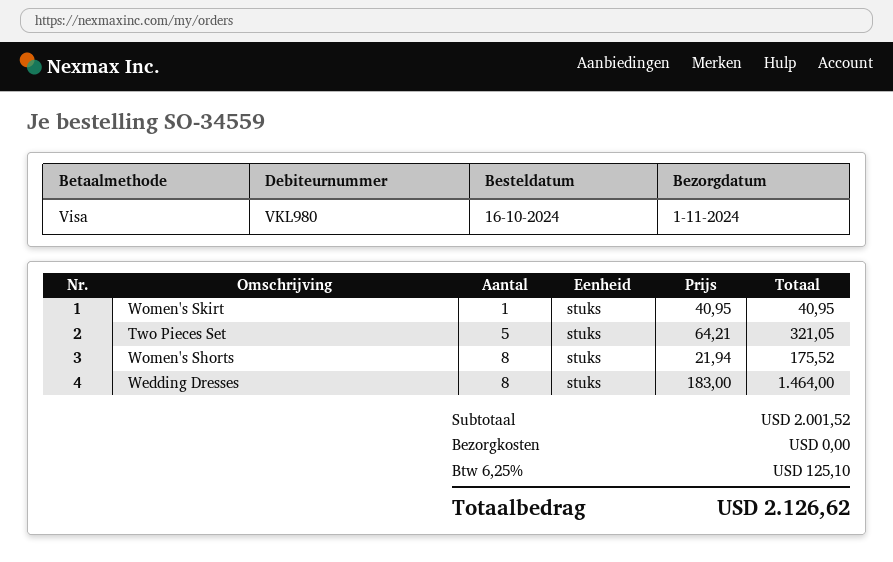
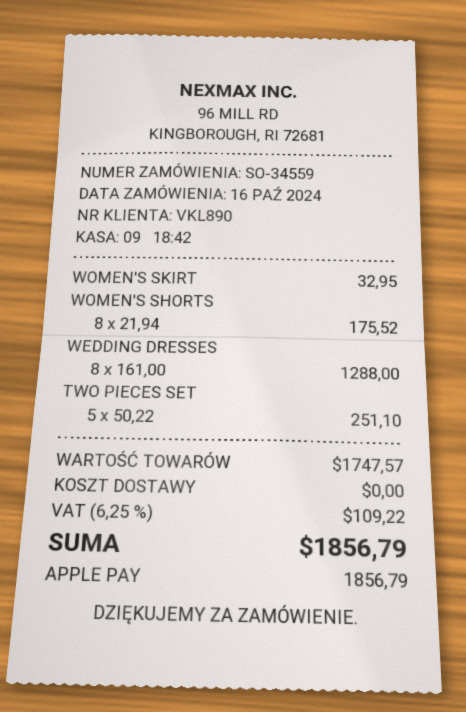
customer number: VKL980 -> VKL890
payment method: Visa -> Apple Pay
Women's Skirt: 1 x 40.95 = 40.95 -> 1 x 32.95 = 32.95
Two Pieces Set: 5 x 64.21 = 321.05 -> 5 x 50.22 = 251.10
Wedding Dresses: 8 x 183.00 = 1464.00 -> 8 x 161.00 = 1288.00
subtotal: 2001.52 -> 1747.57
tax: 6.25% = 125.10 -> 6.25% = 109.22
total: 2126.62 -> 1856.79

